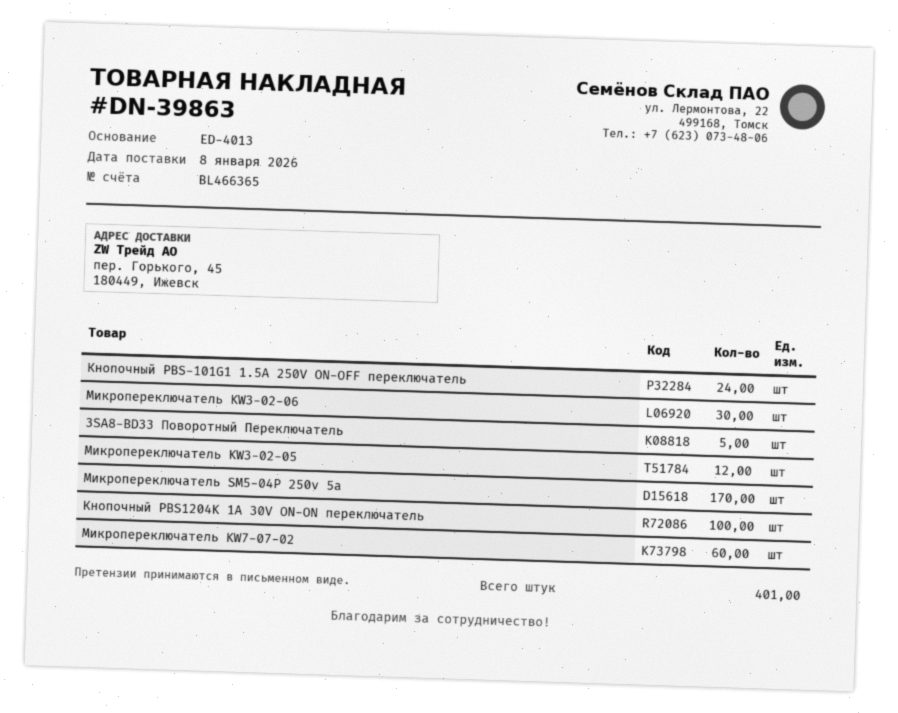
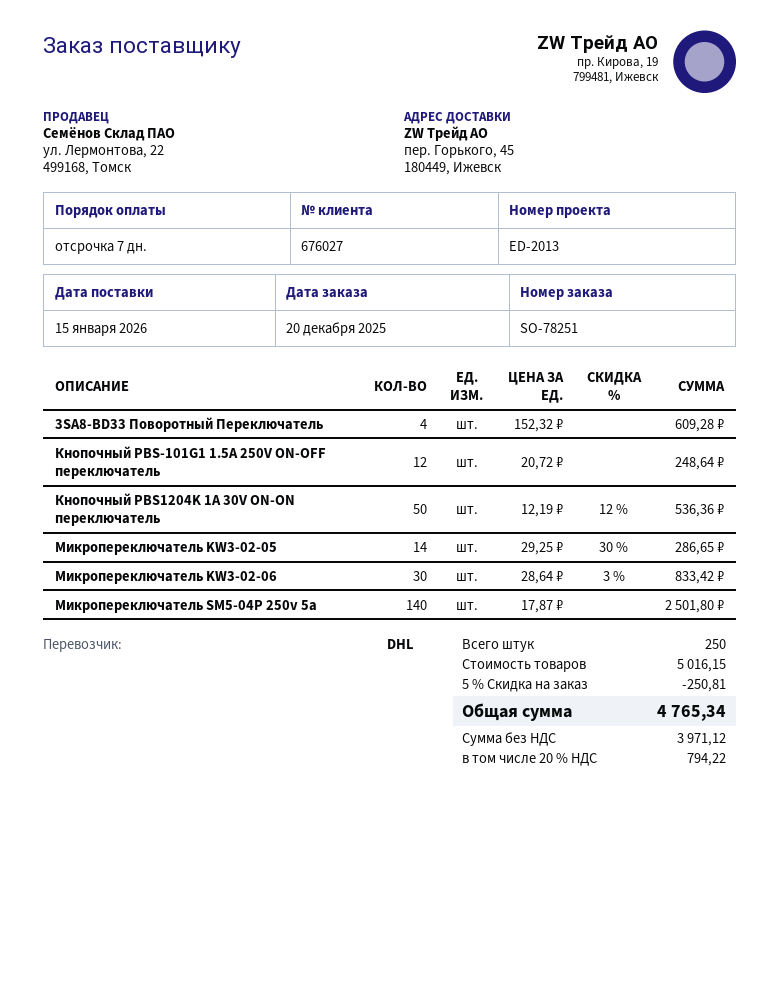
delivery date: 2026-01-08 -> 2026-01-15
reference: ED-4013 -> ED-2013
Кнопочный PBS-101G1 1.5A 250V ON-OFF переключатель: 24 -> 12
3SA8-BD33 Поворотный Переключатель: 5 -> 4
Микропереключатель KW3-02-05: 12 -> 14
Микропереключатель SM5-04P 250v 5a: 170 -> 140
Кнопочный PBS1204K 1A 30V ON-ON переключатель: 100 -> 50
Микропереключатель KW7-07-02: 60 -> none
total quantity: 401 -> 250

